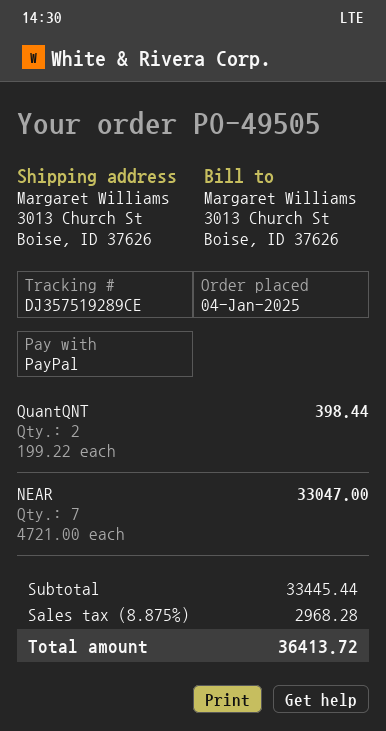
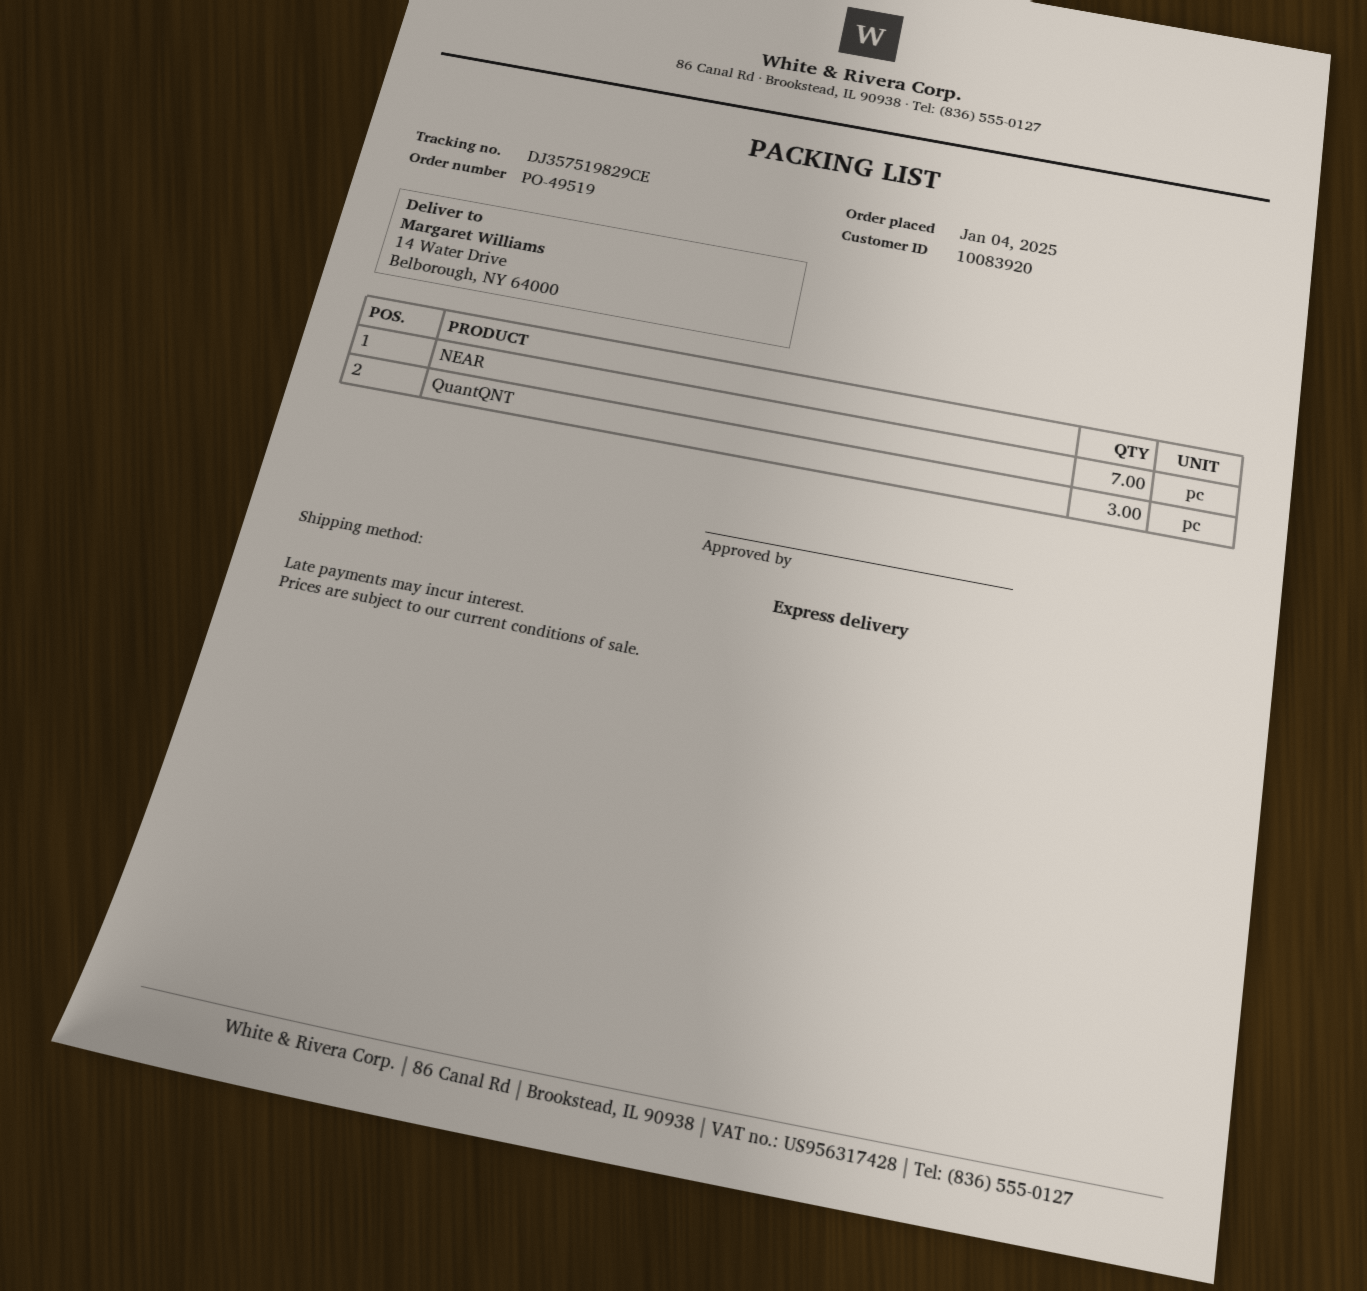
order number: PO-49505 -> PO-49519
tracking number: DJ357519289CE -> DJ357519829CE
ship to: 3013 Church St, Boise, ID 37626 -> 14 Water Drive, Belborough, NY 64000
QuantQNT: 2 -> 3

